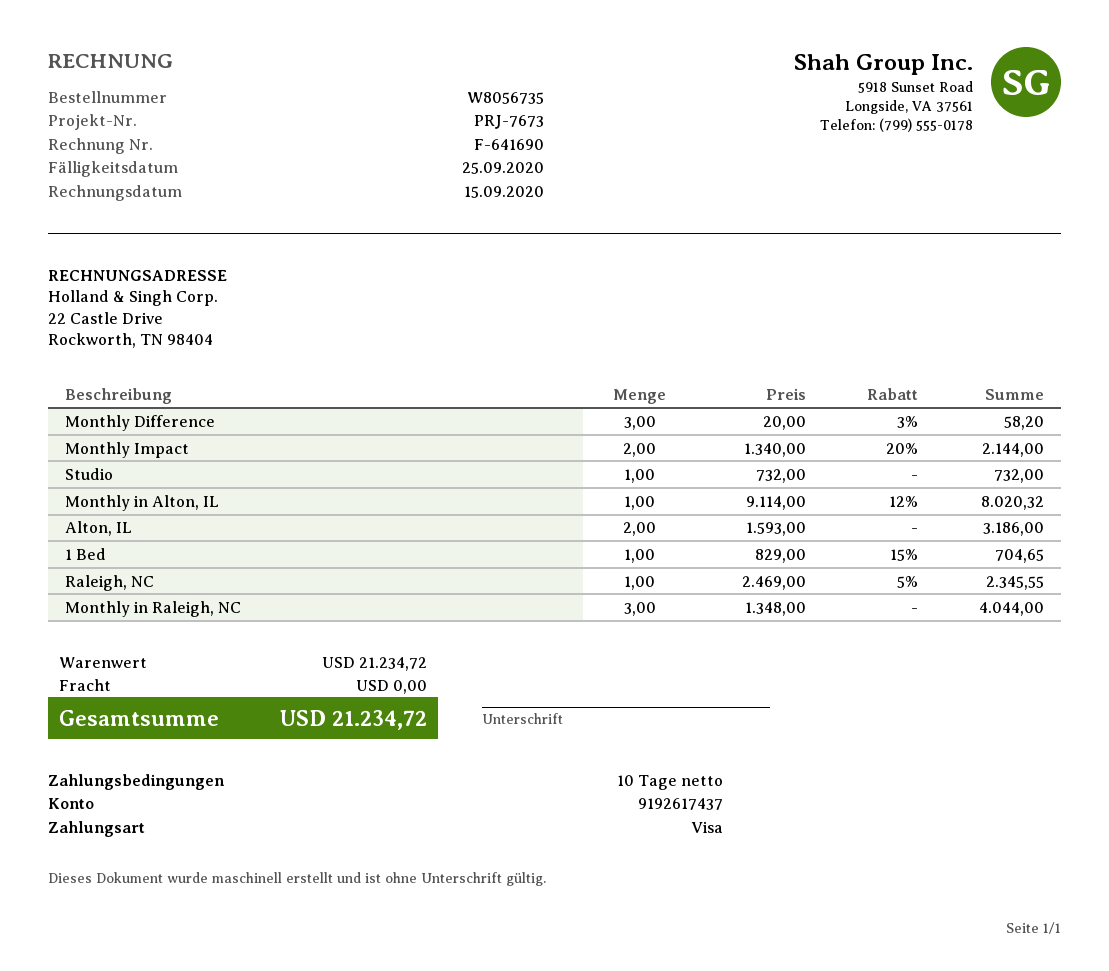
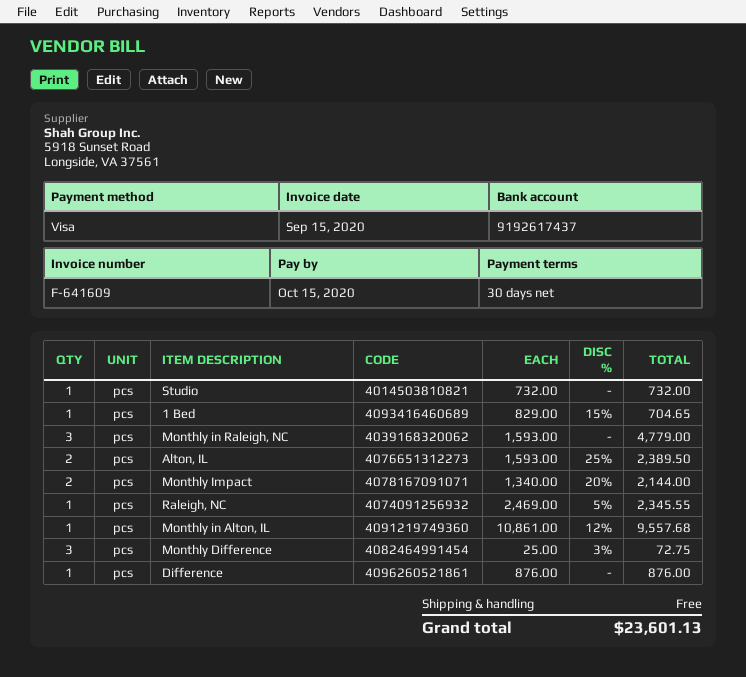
invoice number: F-641690 -> F-641609
payment terms: 10 days -> 30 days
due date: 2020-09-25 -> 2020-10-15
Monthly Difference: 3 x 20.00 - 3% = 58.20 -> 3 x 25.00 - 3% = 72.75
Monthly in Alton, IL: 1 x 9114.00 - 12% = 8020.32 -> 1 x 10861.00 - 12% = 9557.68
Alton, IL: 2 x 1593.00 = 3186.00 -> 2 x 1593.00 - 25% = 2389.50
Monthly in Raleigh, NC: 3 x 1348.00 = 4044.00 -> 3 x 1593.00 = 4779.00
Difference: none -> 1 x 876.00 = 876.00
total: 21234.72 -> 23601.13

